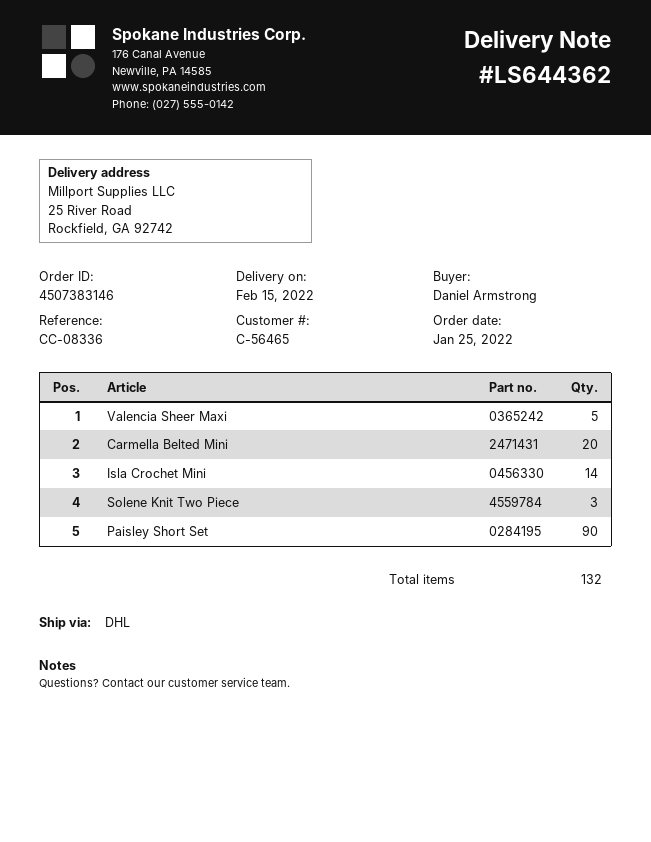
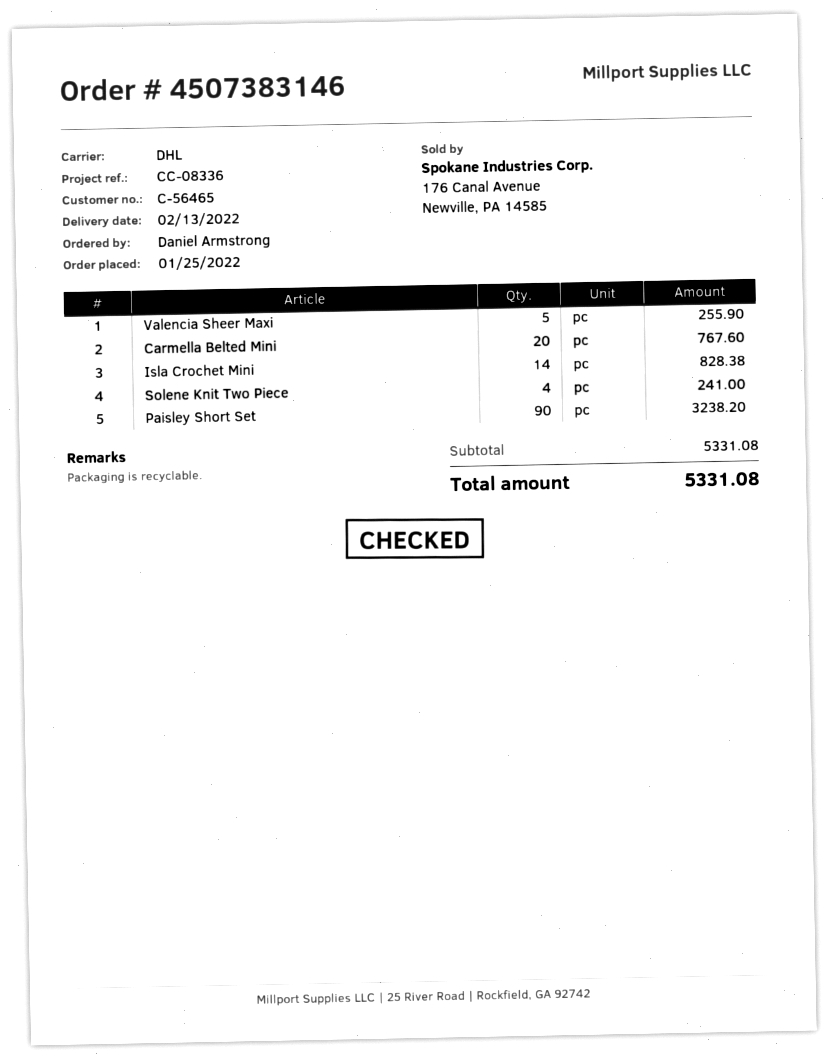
delivery date: 2022-02-15 -> 2022-02-13
Solene Knit Two Piece: 3 -> 4

